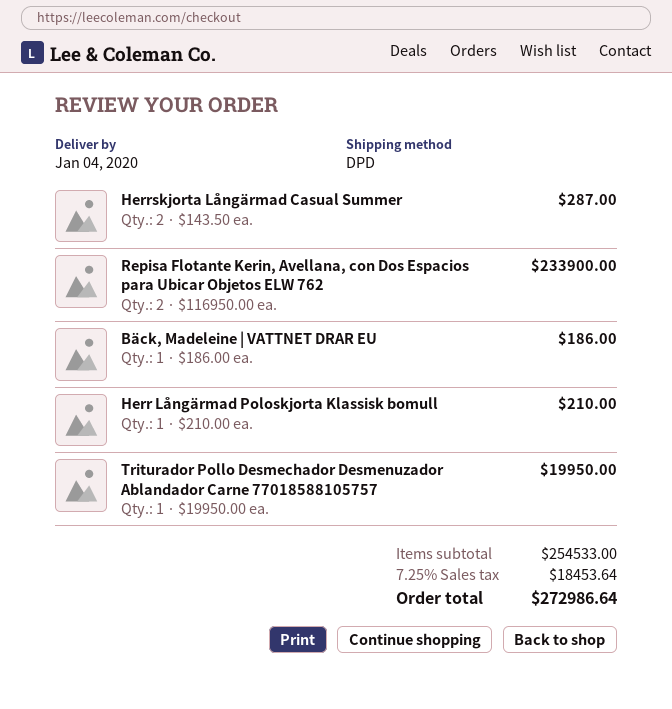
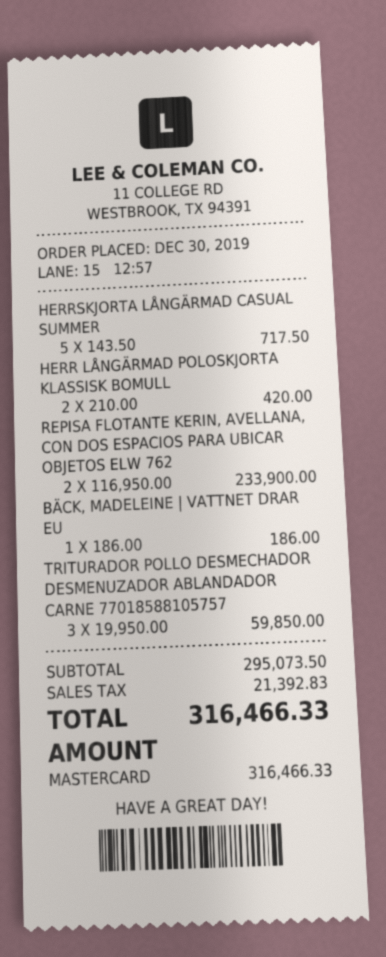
Herrskjorta Långärmad Casual Summer: 2 x 143.50 = 287.00 -> 5 x 143.50 = 717.50
Herr Långärmad Poloskjorta Klassisk bomull: 1 x 210.00 = 210.00 -> 2 x 210.00 = 420.00
Triturador Pollo Desmechador Desmenuzador Ablandador Carne 77018588105757: 1 x 19950.00 = 19950.00 -> 3 x 19950.00 = 59850.00
subtotal: 254533.00 -> 295073.50
tax: 18453.64 -> 21392.83
total: 272986.64 -> 316466.33

